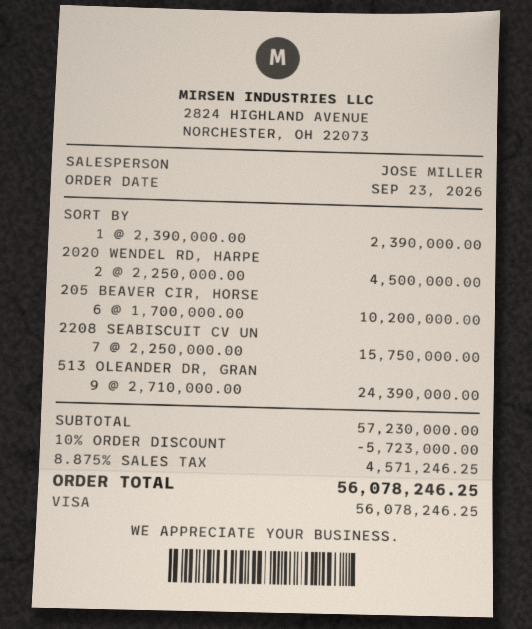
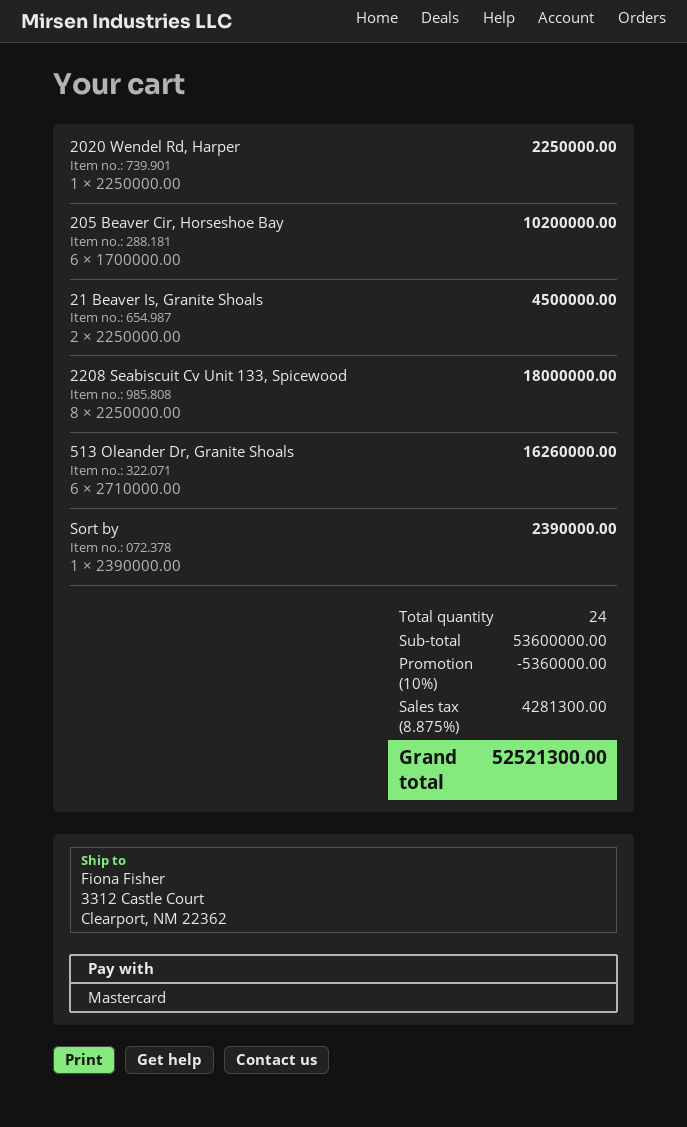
payment method: Visa -> Mastercard
2020 WENDEL RD, HARPE: 2 x 2250000.00 = 4500000.00 -> 1 x 2250000.00 = 2250000.00
2208 SEABISCUIT CV UN: 7 x 2250000.00 = 15750000.00 -> 8 x 2250000.00 = 18000000.00
513 OLEANDER DR, GRAN: 9 x 2710000.00 = 24390000.00 -> 6 x 2710000.00 = 16260000.00
21 Beaver Is, Granite Shoals: none -> 2 x 2250000.00 = 4500000.00
subtotal: 57230000.00 -> 53600000.00
discount: 10% = 5723000.00 -> 10% = 5360000.00
tax: 8.875% = 4571246.25 -> 8.875% = 4281300.00
total: 56078246.25 -> 52521300.00

